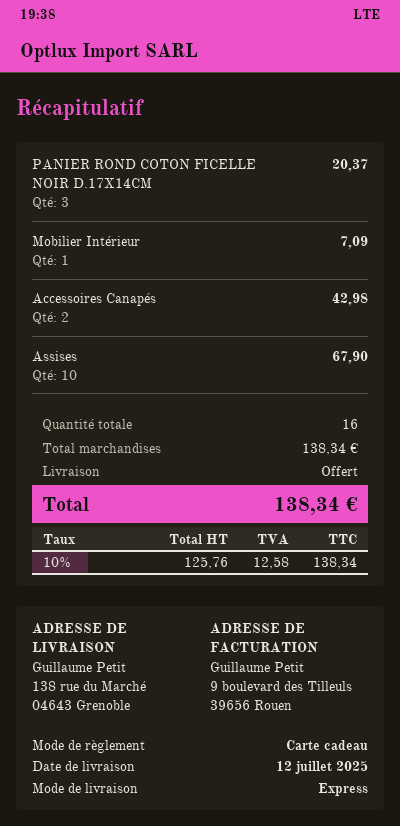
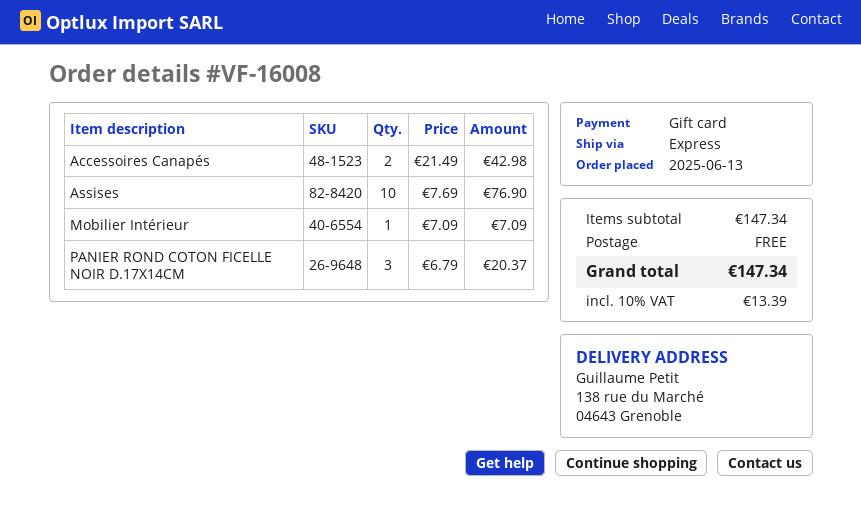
Assises: 10 for 67.90 -> 10 for 76.90
subtotal: 138.34 -> 147.34
tax: 10% = 12.58 -> 10% = 13.39
total: 138.34 -> 147.34

